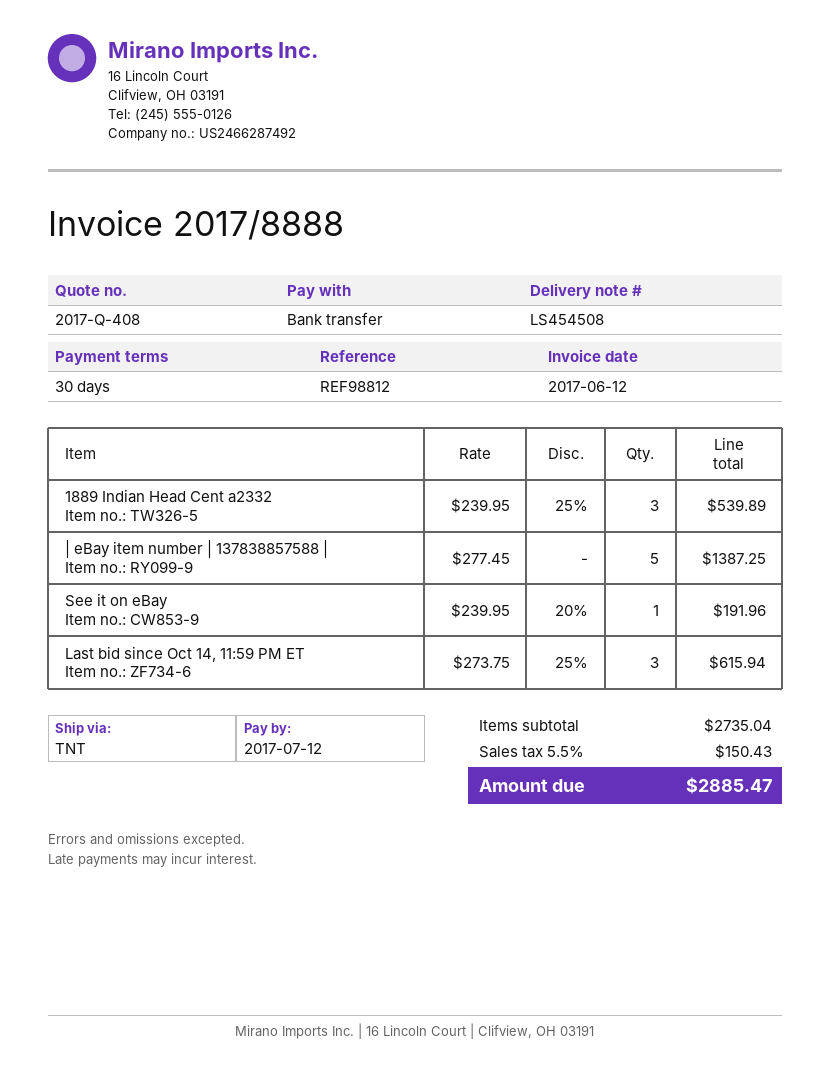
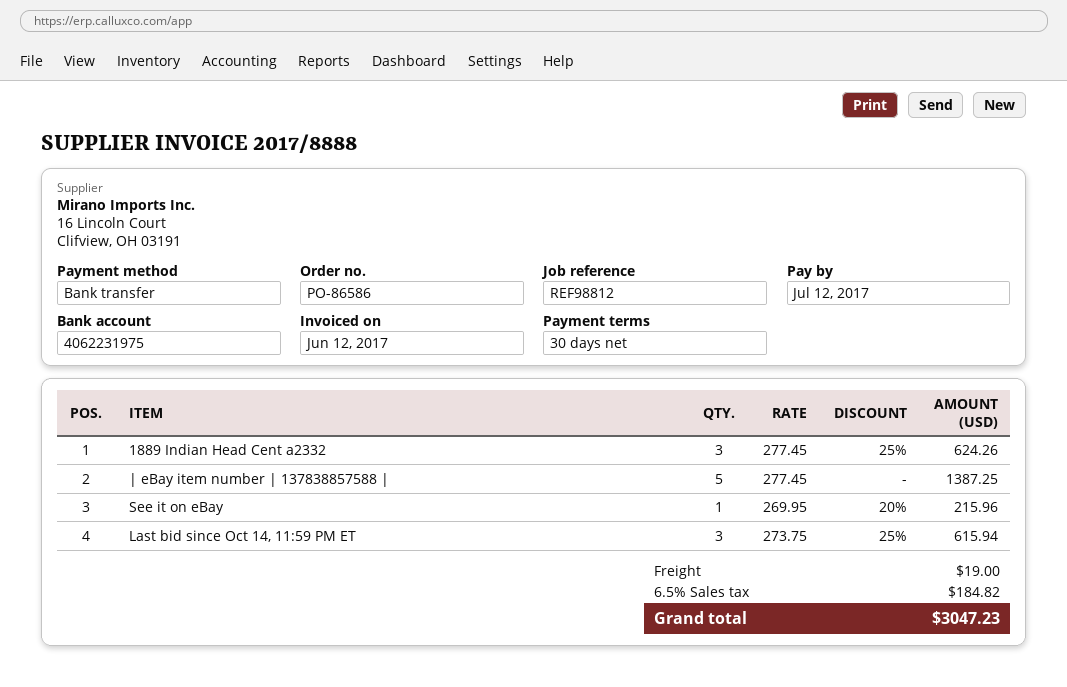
1889 Indian Head Cent a2332: 3 x 239.95 - 25% = 539.89 -> 3 x 277.45 - 25% = 624.26
See it on eBay: 1 x 239.95 - 20% = 191.96 -> 1 x 269.95 - 20% = 215.96
shipping: none -> 19.00
tax: 5.5% = 150.43 -> 6.5% = 184.82
total: 2885.47 -> 3047.23

